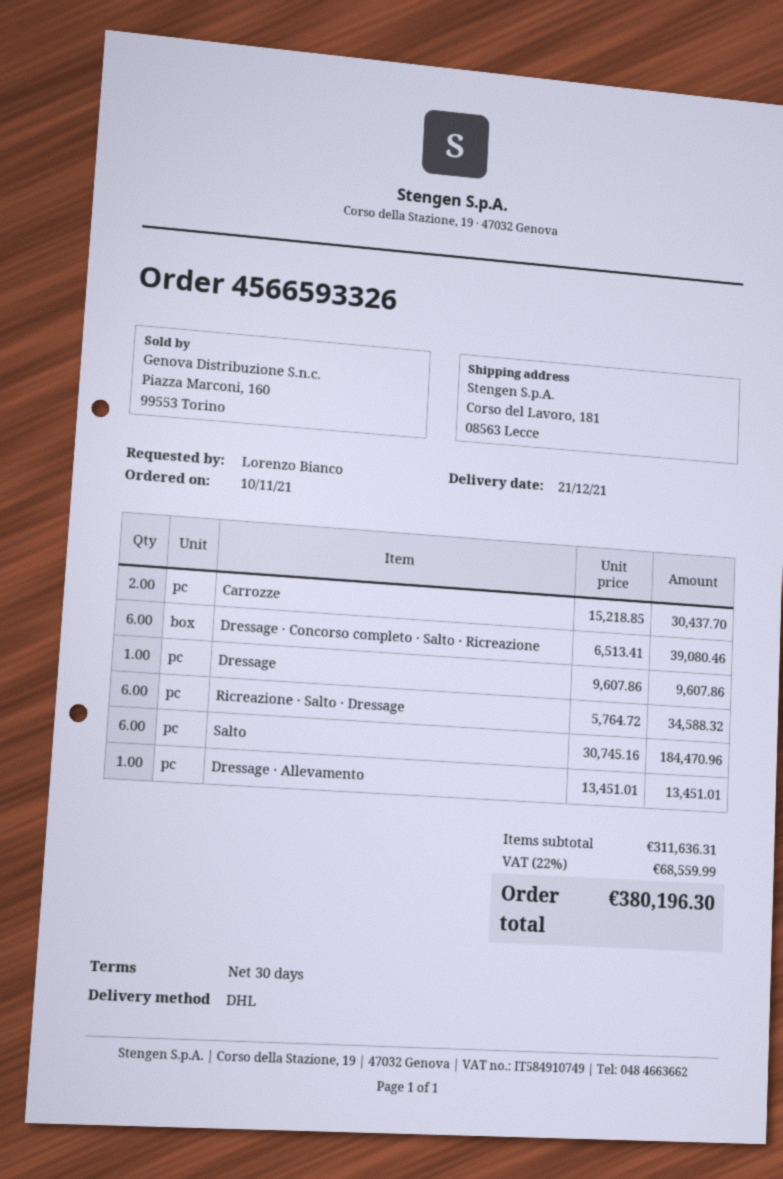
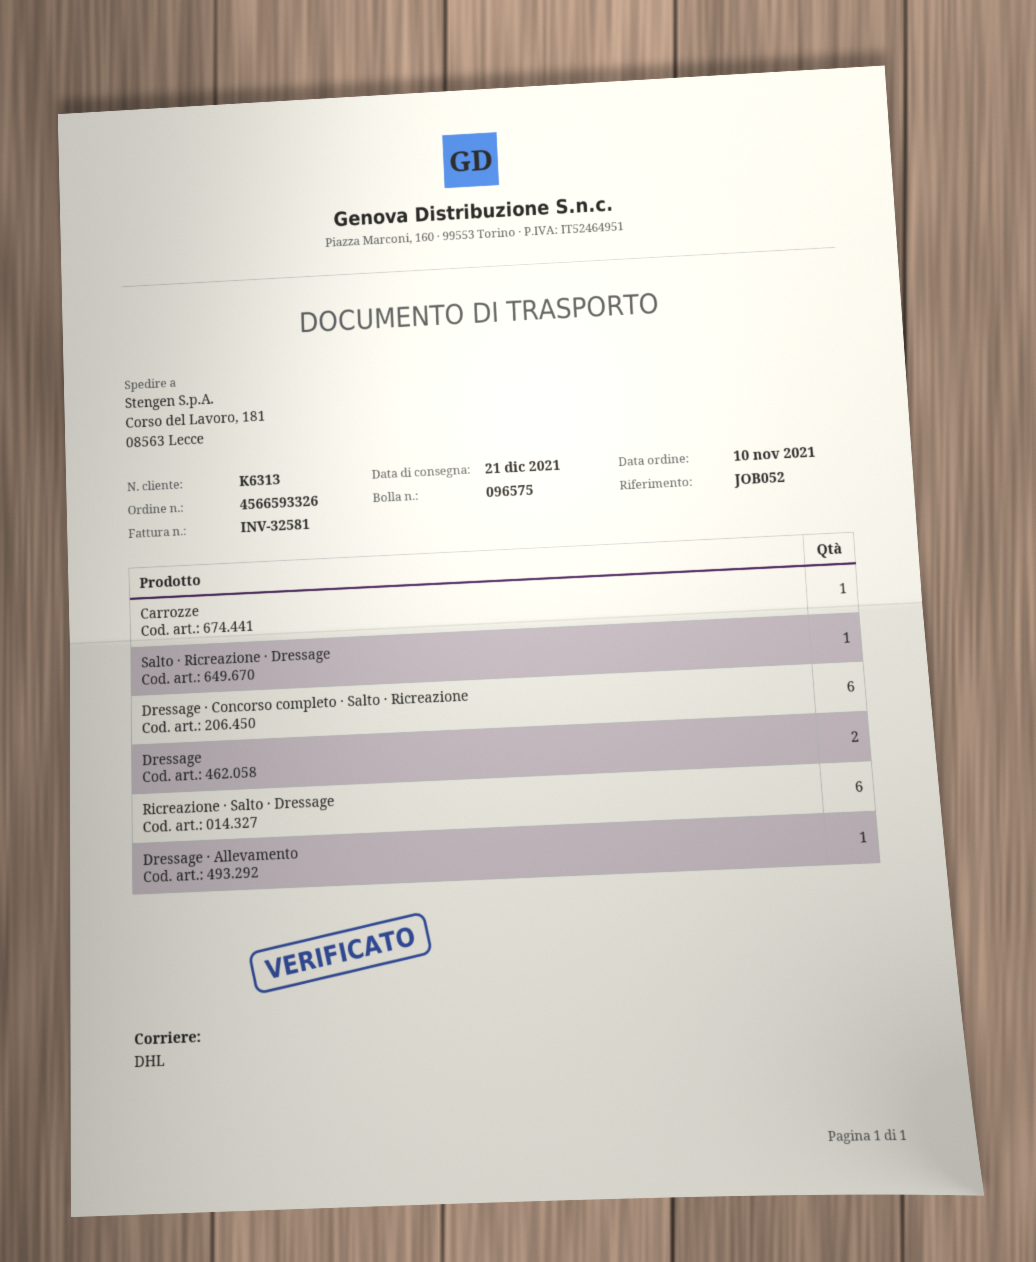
Carrozze: 2 -> 1
Dressage: 1 -> 2
Salto: 6 -> none
Salto · Ricreazione · Dressage: none -> 1

